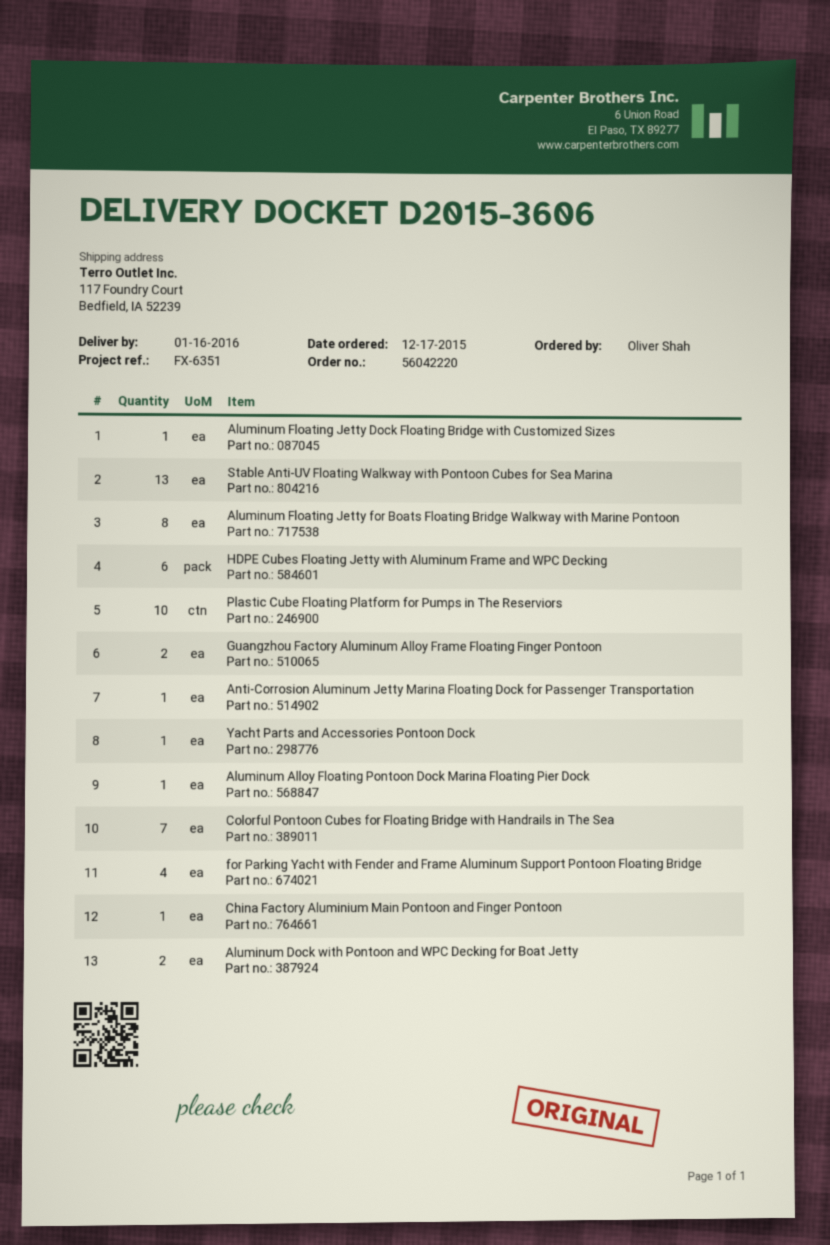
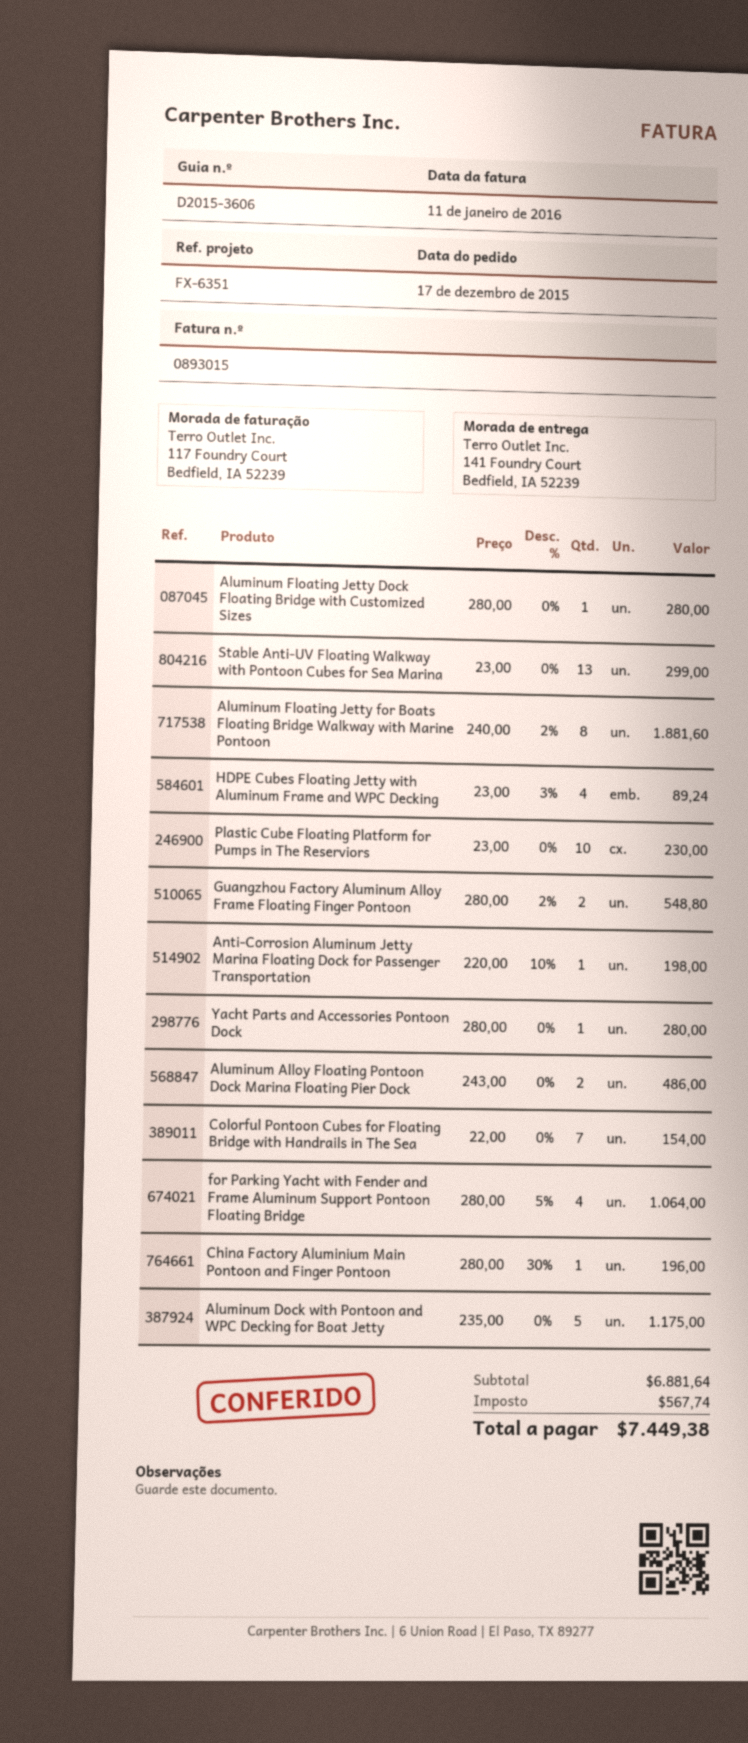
ship to: 117 Foundry Court, Bedfield, IA 52239 -> 141 Foundry Court, Bedfield, IA 52239
HDPE Cubes Floating Jetty with Aluminum Frame and WPC Decking: 6 -> 4
Aluminum Alloy Floating Pontoon Dock Marina Floating Pier Dock: 1 -> 2
Aluminum Dock with Pontoon and WPC Decking for Boat Jetty: 2 -> 5

